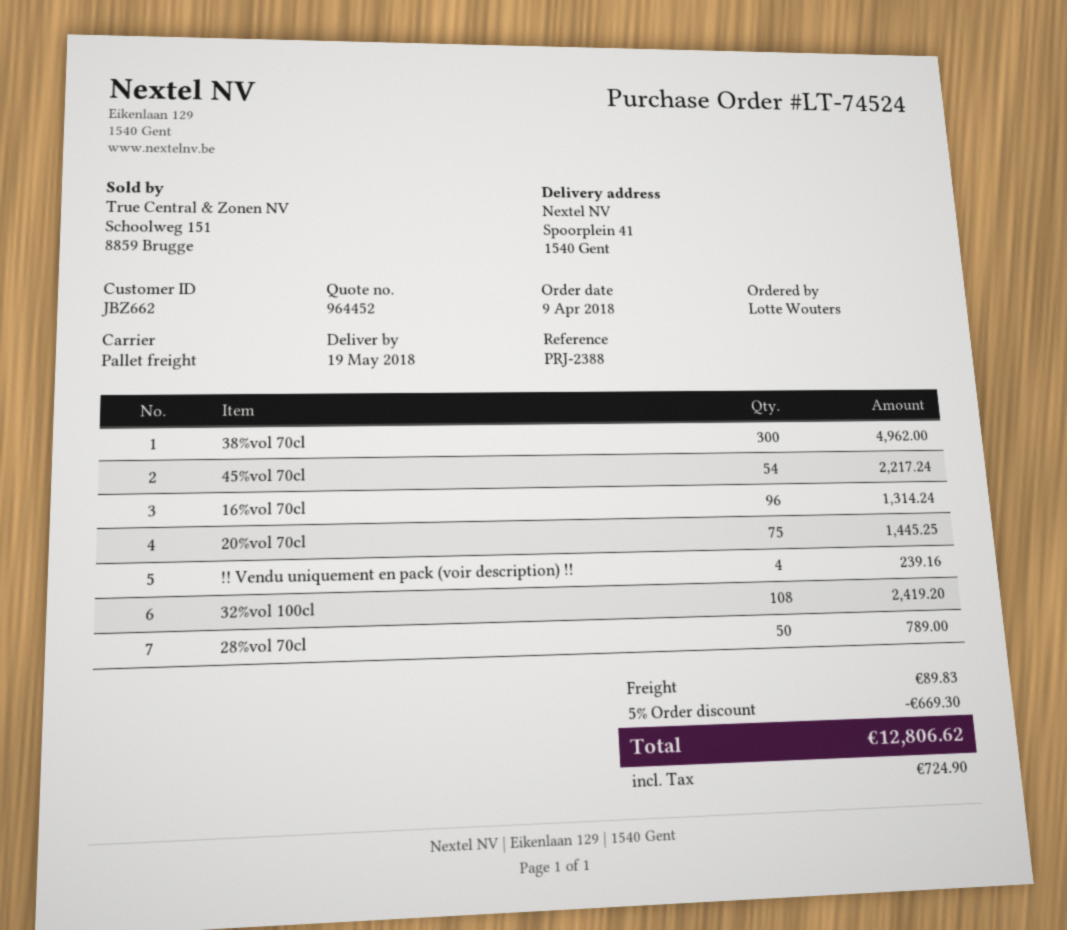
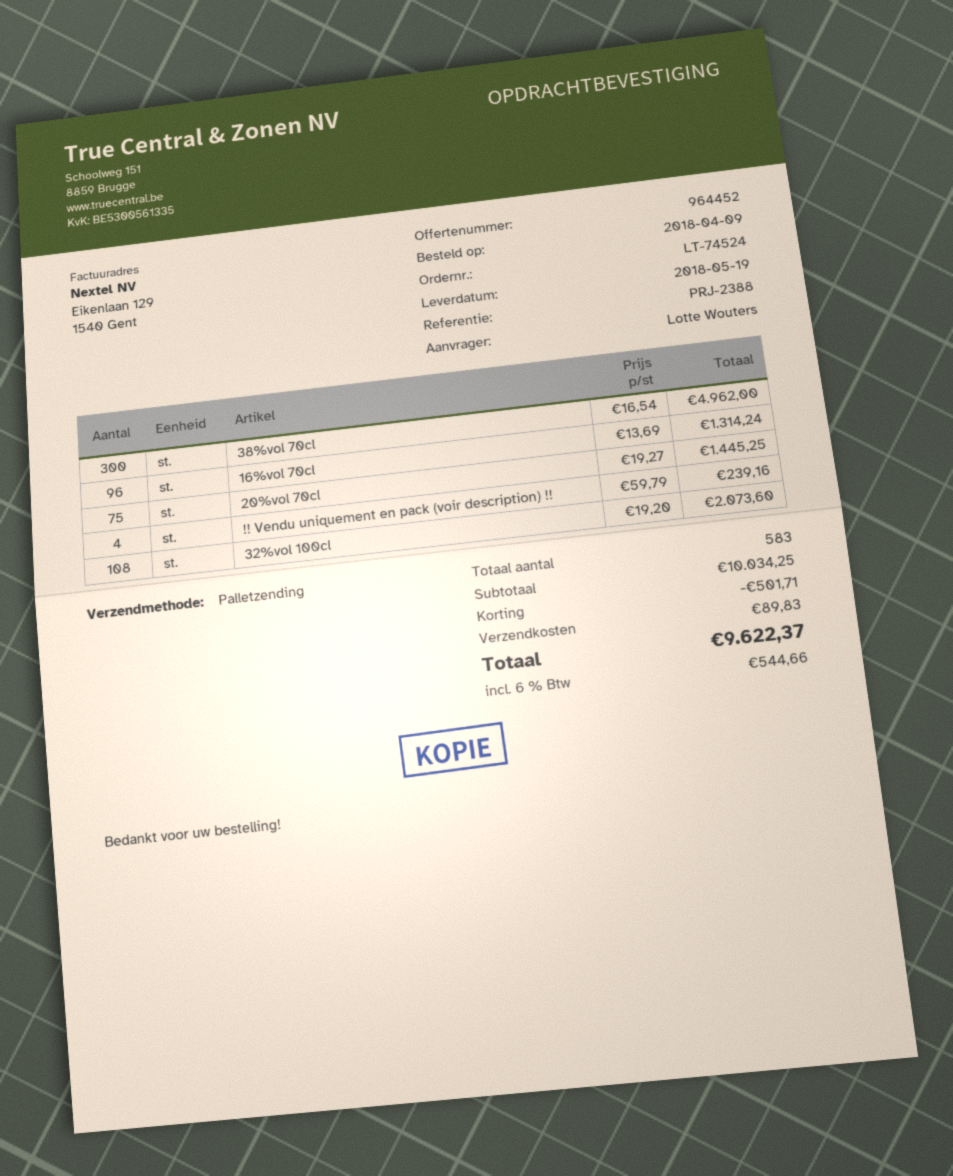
45%vol 70cl: 54 for 2217.24 -> none
32%vol 100cl: 108 for 2419.20 -> 108 for 2073.60
28%vol 70cl: 50 for 789.00 -> none
discount: 669.30 -> 501.71
tax: 724.90 -> 544.66
total: 12806.62 -> 9622.37

